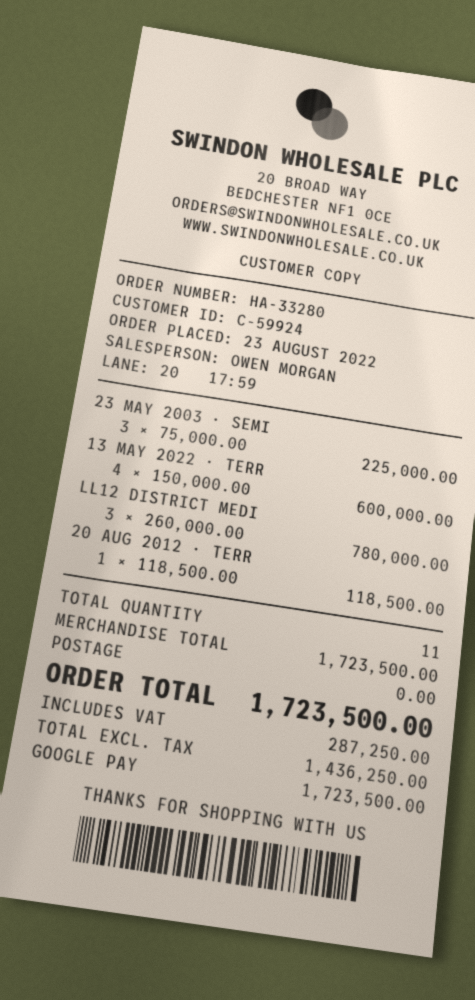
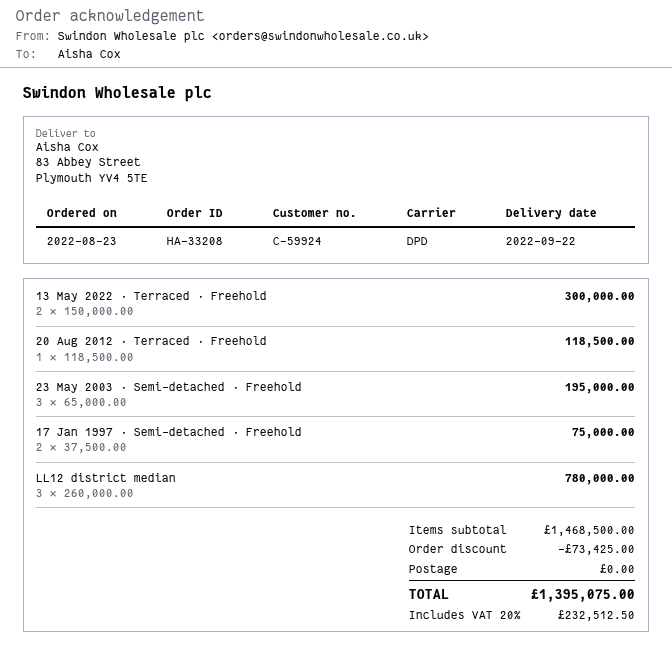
order number: HA-33280 -> HA-33208
23 MAY 2003 · SEMI: 3 x 75000.00 = 225000.00 -> 3 x 65000.00 = 195000.00
13 MAY 2022 · TERR: 4 x 150000.00 = 600000.00 -> 2 x 150000.00 = 300000.00
17 Jan 1997 · Semi-detached · Freehold: none -> 2 x 37500.00 = 75000.00
subtotal: 1723500.00 -> 1468500.00
discount: none -> 73425.00
tax: 287250.00 -> 232512.50
total: 1723500.00 -> 1395075.00

